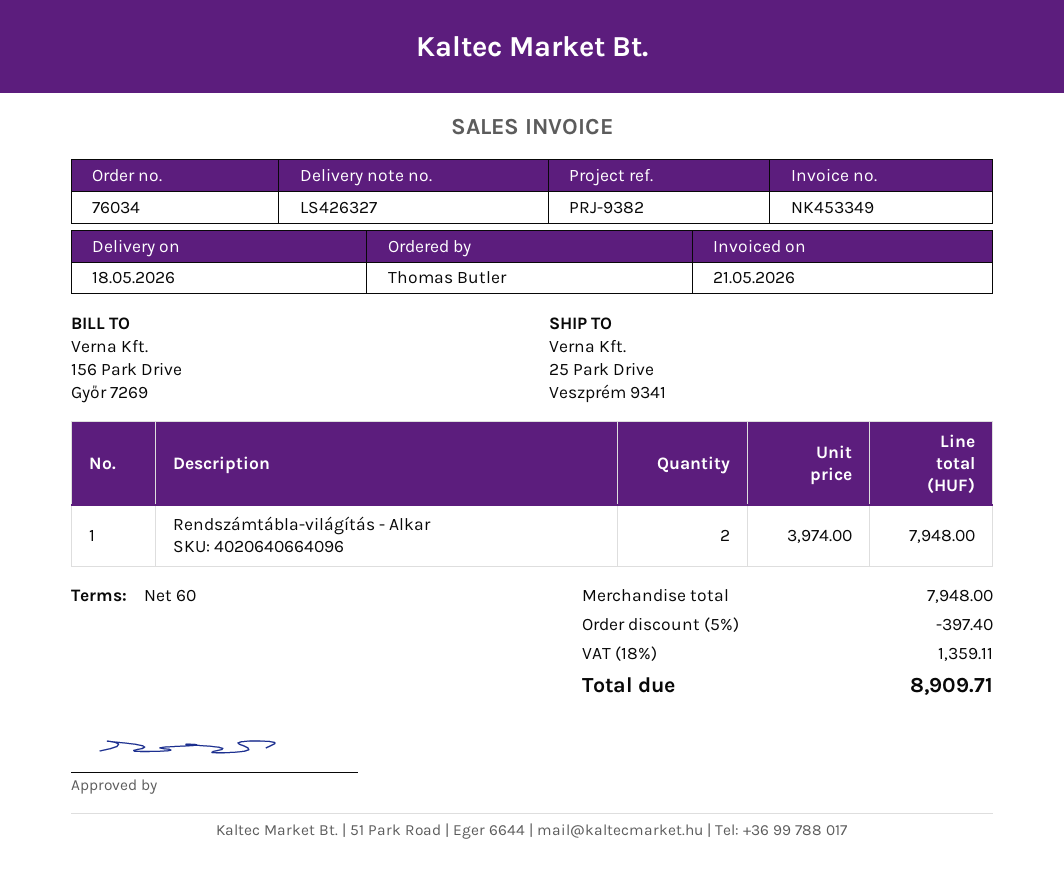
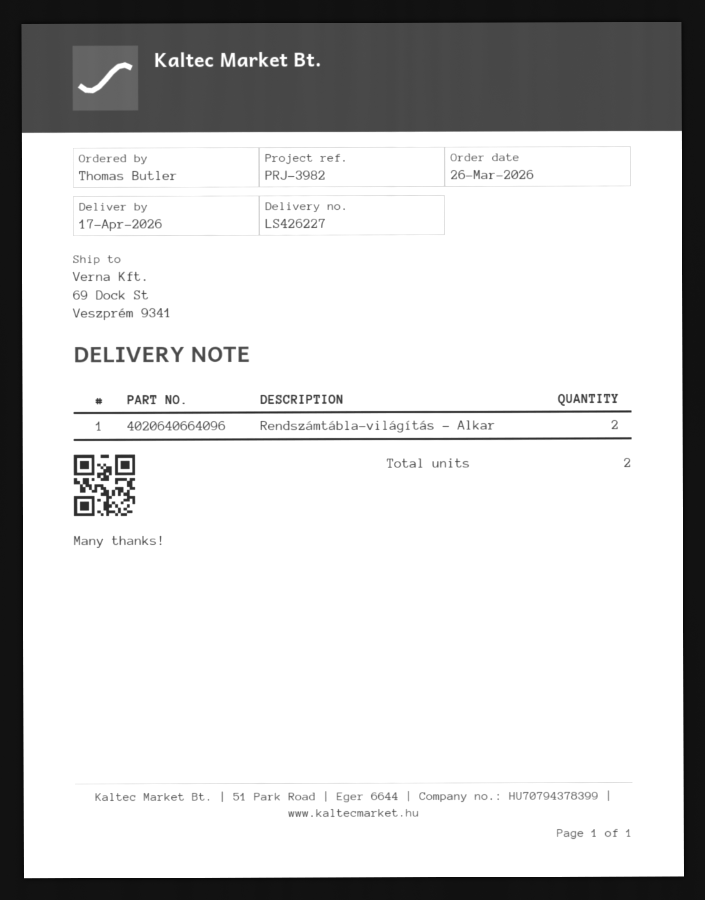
delivery note number: LS426327 -> LS426227
delivery date: 2026-05-18 -> 2026-04-17
reference: PRJ-9382 -> PRJ-3982
ship to: 25 Park Drive, Veszprém 9341 -> 69 Dock St, Veszprém 9341

